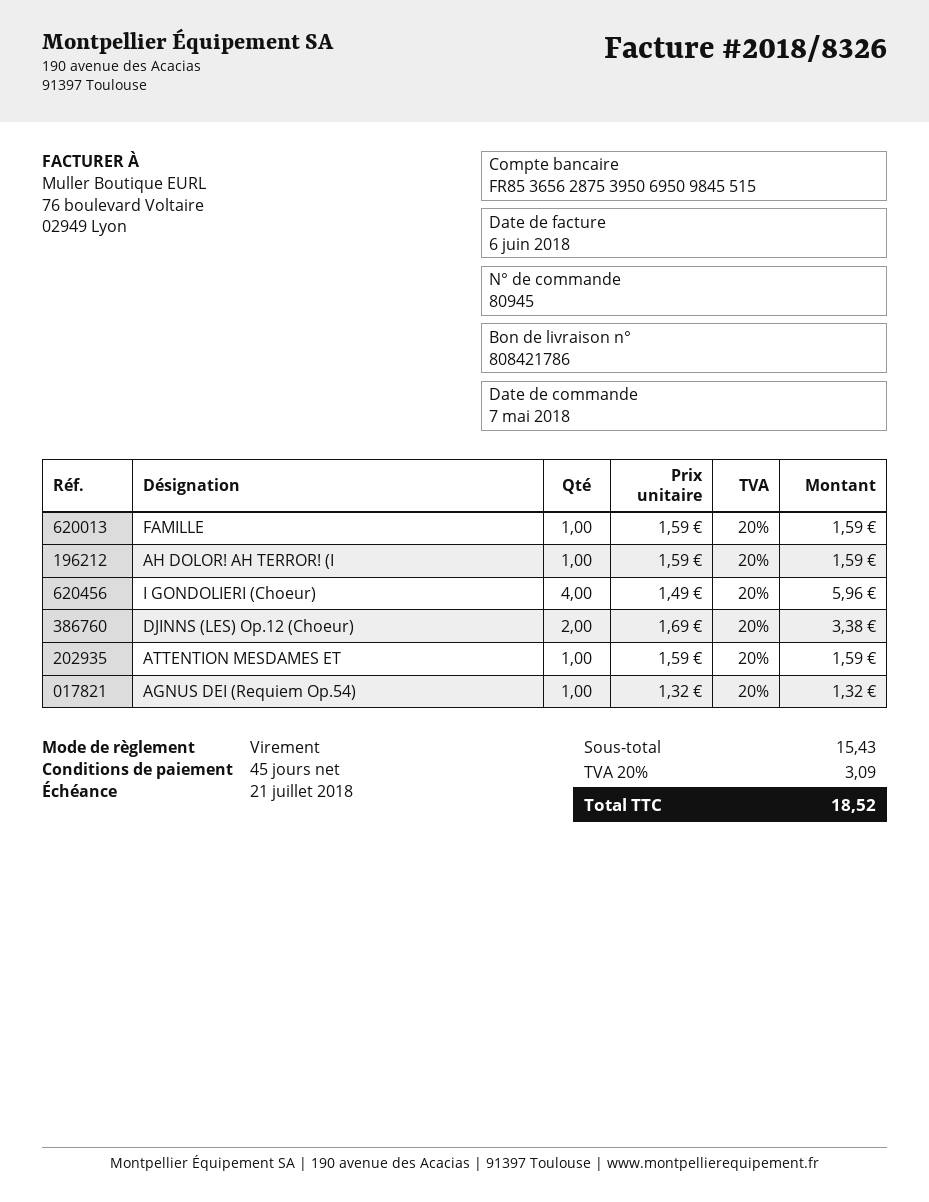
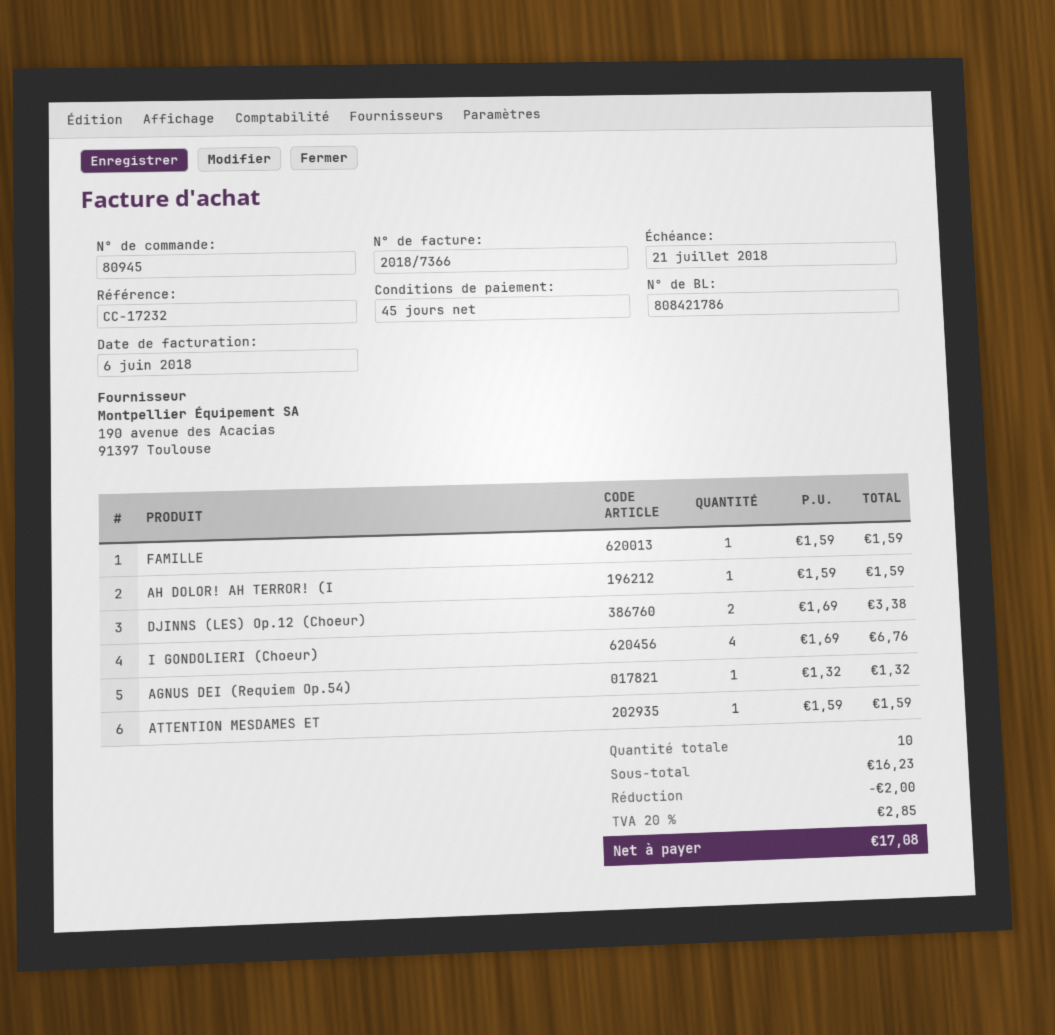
invoice number: 2018/8326 -> 2018/7366
I GONDOLIERI (Choeur): 4 x 1.49 = 5.96 -> 4 x 1.69 = 6.76
subtotal: 15.43 -> 16.23
discount: none -> 2.00
tax: 20% = 3.09 -> 20% = 2.85
total: 18.52 -> 17.08

